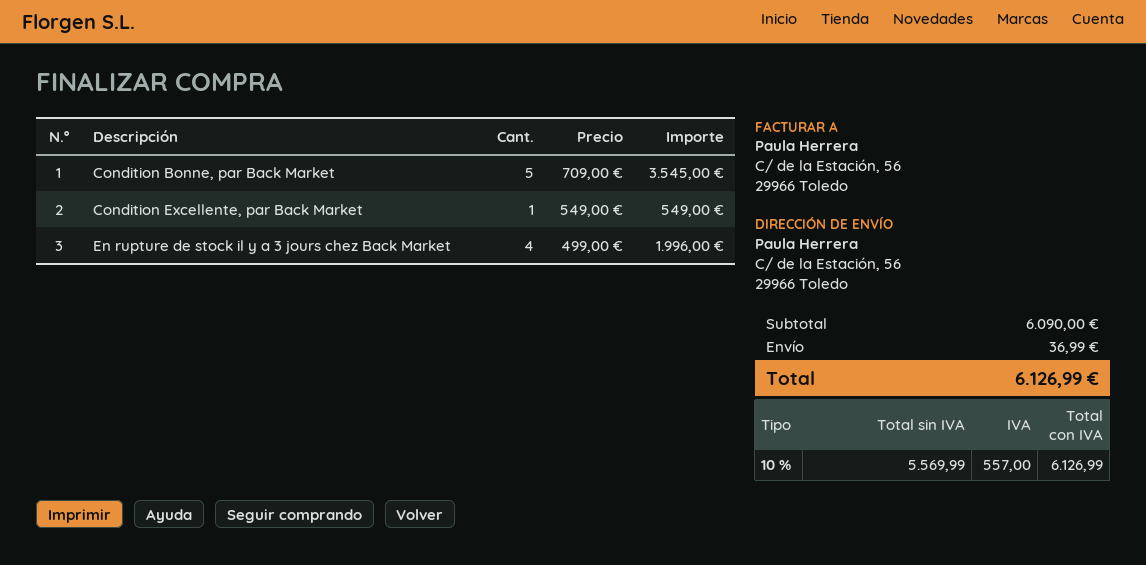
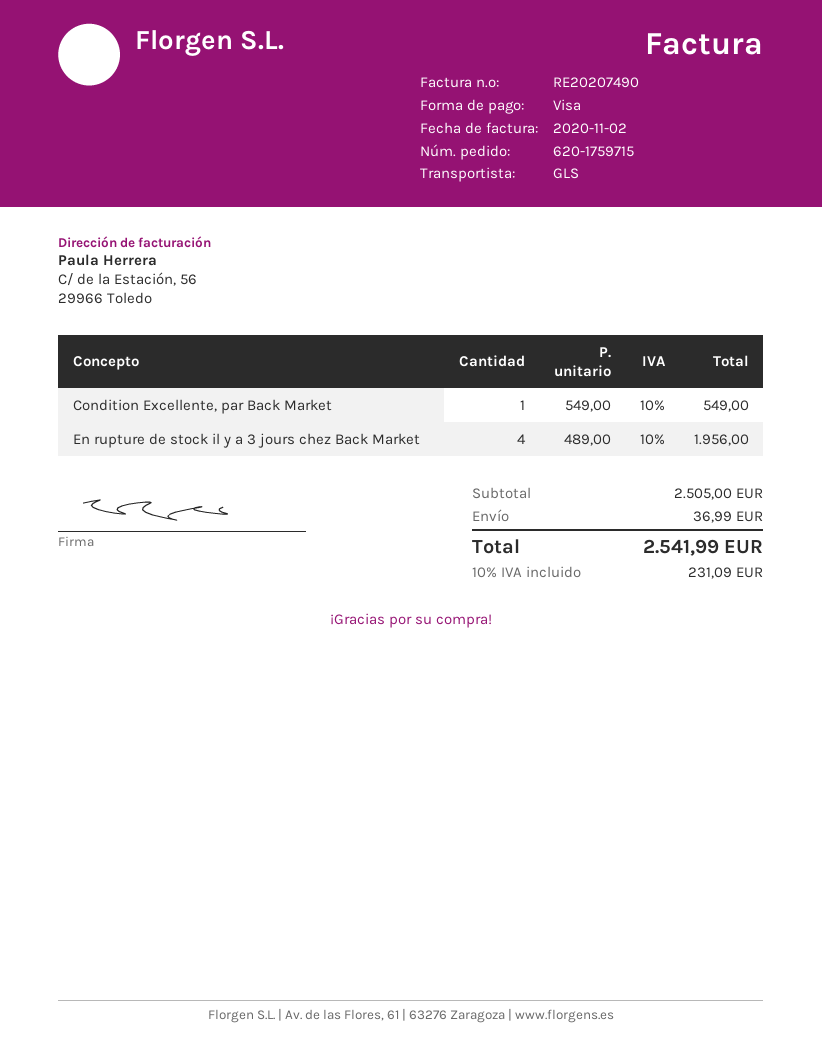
Condition Bonne, par Back Market: 5 x 709.00 = 3545.00 -> none
En rupture de stock il y a 3 jours chez Back Market: 4 x 499.00 = 1996.00 -> 4 x 489.00 = 1956.00
subtotal: 6090.00 -> 2505.00
tax: 10% = 557.00 -> 10% = 231.09
total: 6126.99 -> 2541.99

